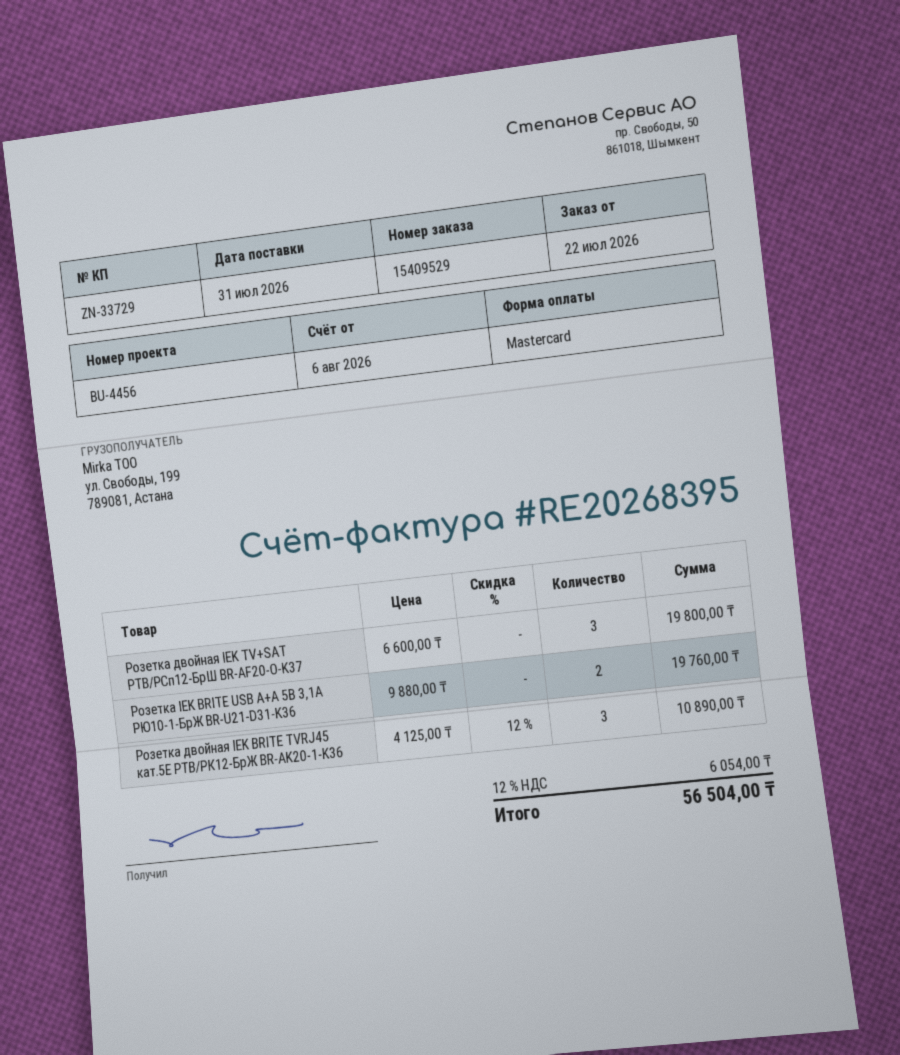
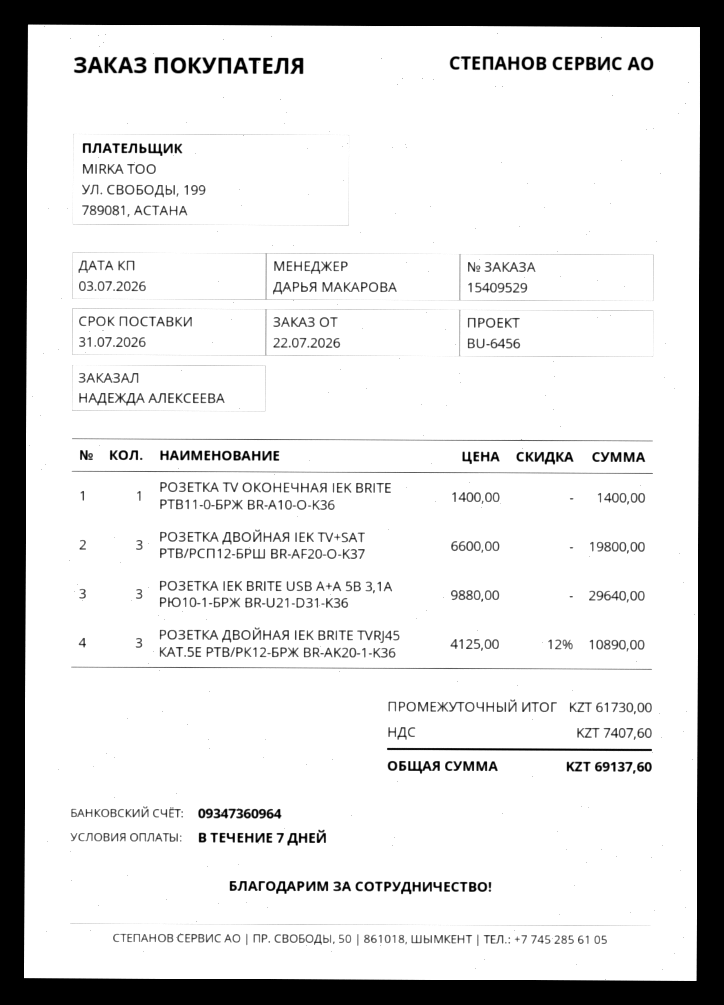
reference: BU-4456 -> BU-6456
Розетка IEK BRITE USB A+A 5В 3,1А РЮ10-1-БрЖ BR-U21-D31-K36: 2 x 9880.00 = 19760.00 -> 3 x 9880.00 = 29640.00
РОЗЕТКА TV ОКОНЕЧНАЯ IEK BRITE РТВ11-0-БРЖ BR-A10-O-K36: none -> 1 x 1400.00 = 1400.00
tax: 6054.00 -> 7407.60
total: 56504.00 -> 69137.60

